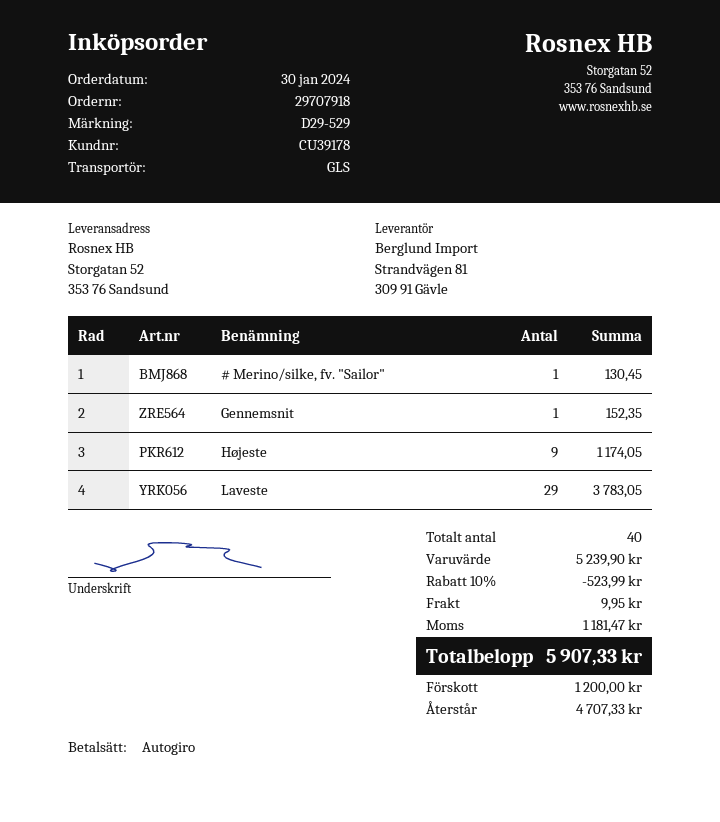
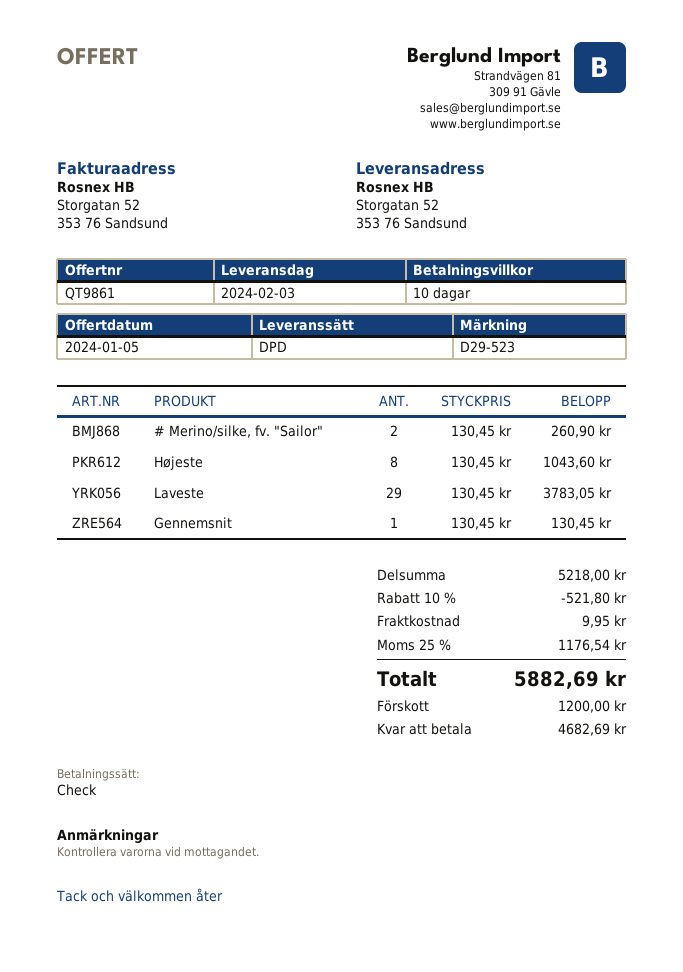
reference: D29-529 -> D29-523
payment method: direct debit -> cheque
shipping method: GLS -> DPD
# Merino/silke, fv. "Sailor": 1 for 130.45 -> 2 for 260.90
Gennemsnit: 1 for 152.35 -> 1 for 130.45
Højeste: 9 for 1174.05 -> 8 for 1043.60
subtotal: 5239.90 -> 5218.00
discount: 10% = 523.99 -> 10% = 521.80
tax: 1181.47 -> 1176.54
total: 5907.33 -> 5882.69
balance: 4707.33 -> 4682.69

